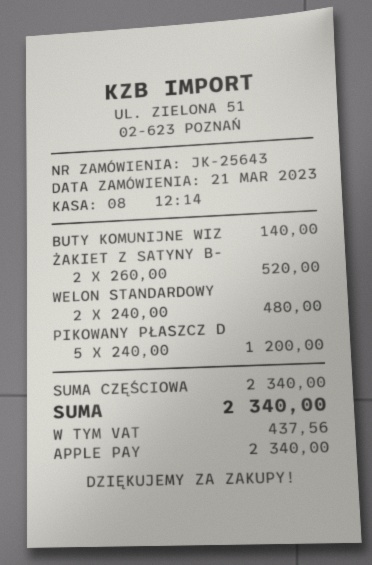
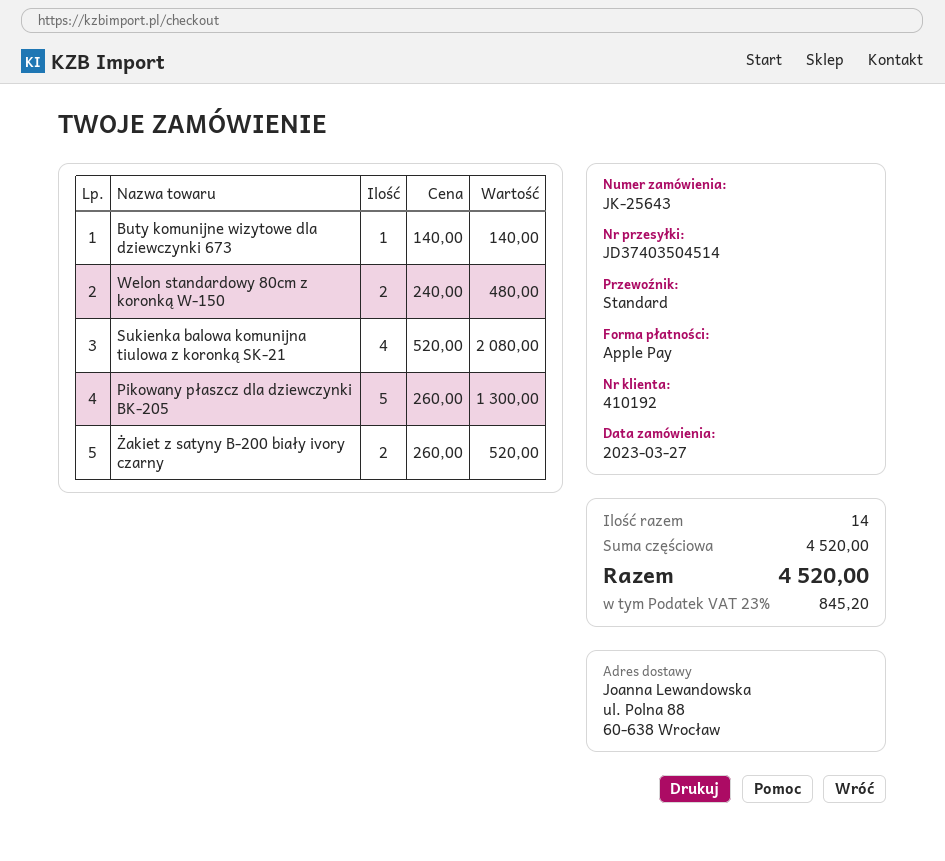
order date: 2023-03-21 -> 2023-03-27
PIKOWANY PŁASZCZ D: 5 x 240.00 = 1200.00 -> 5 x 260.00 = 1300.00
Sukienka balowa komunijna tiulowa z koronką SK-21: none -> 4 x 520.00 = 2080.00
subtotal: 2340.00 -> 4520.00
tax: 437.56 -> 845.20
total: 2340.00 -> 4520.00

